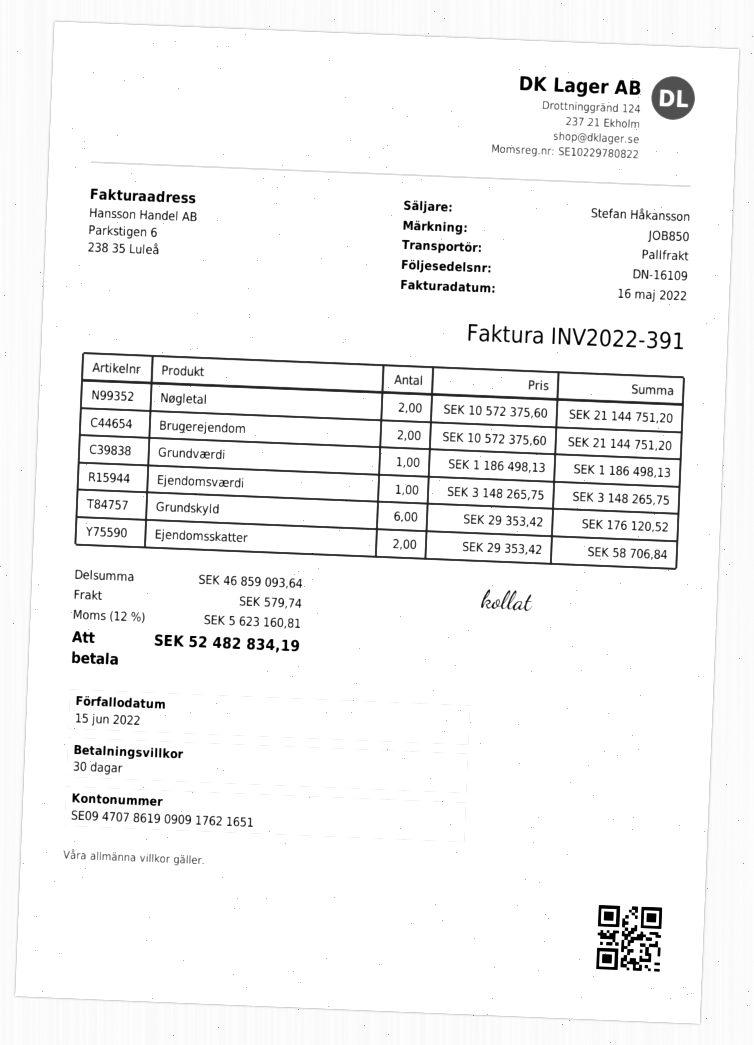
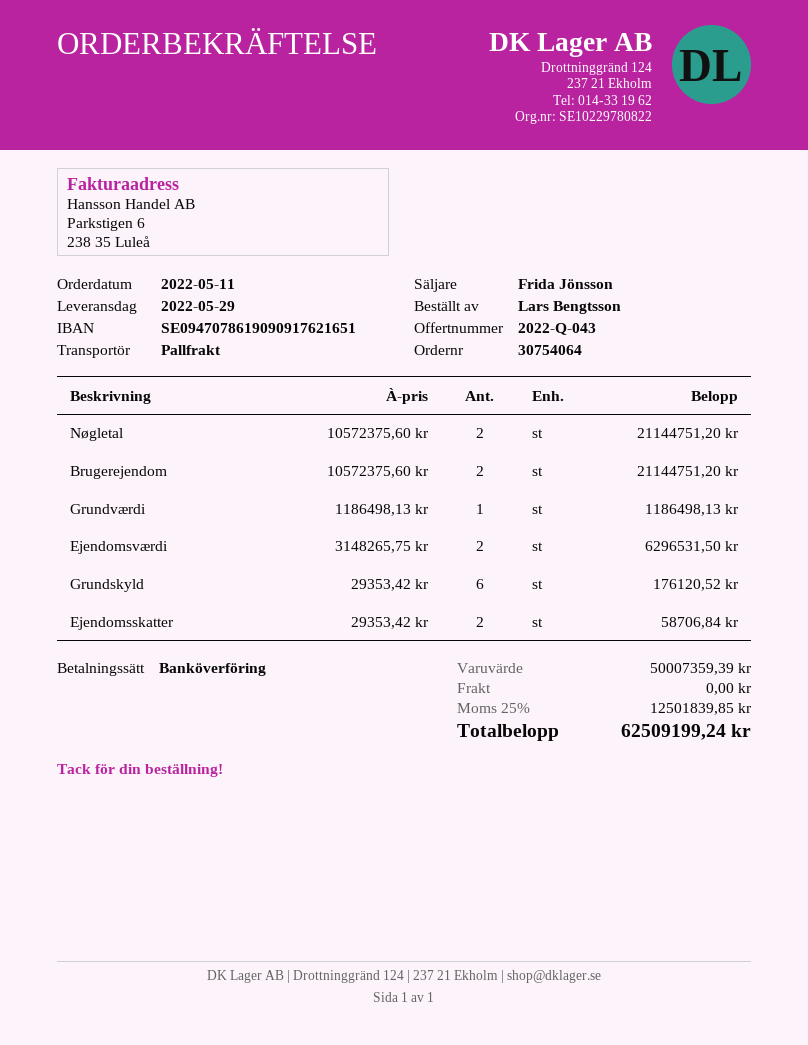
sales rep: Stefan Håkansson -> Frida Jönsson
Ejendomsværdi: 1 x 3148265.75 = 3148265.75 -> 2 x 3148265.75 = 6296531.50
subtotal: 46859093.64 -> 50007359.39
shipping: 579.74 -> 0.00
tax: 12% = 5623160.81 -> 25% = 12501839.85
total: 52482834.19 -> 62509199.24

